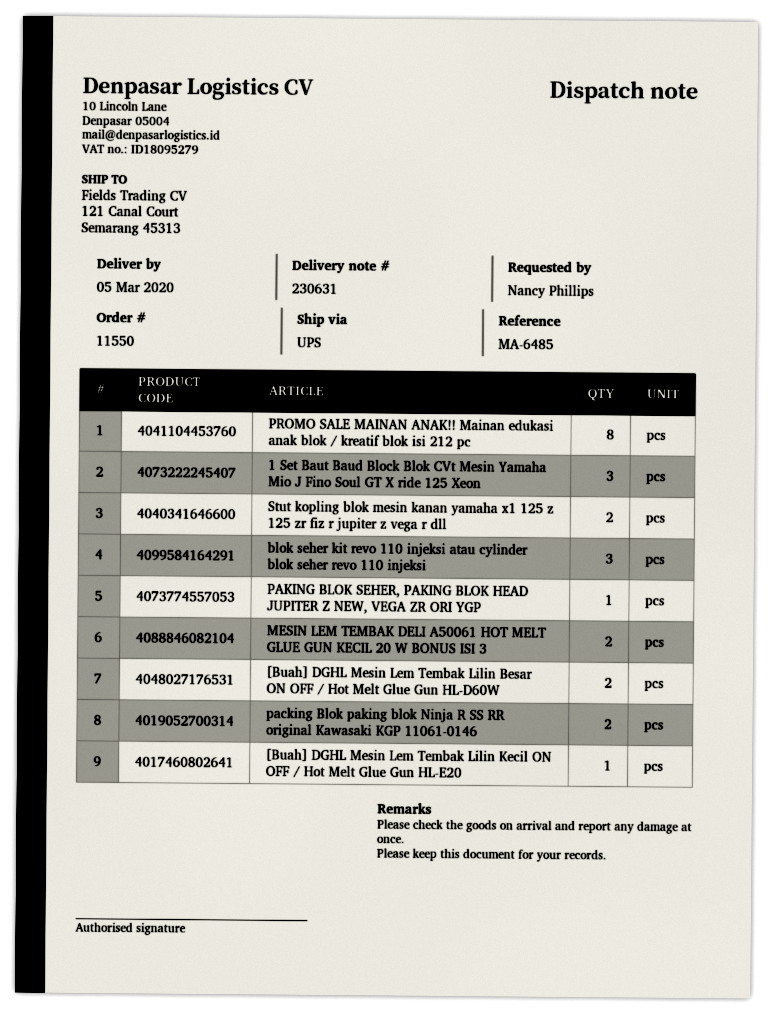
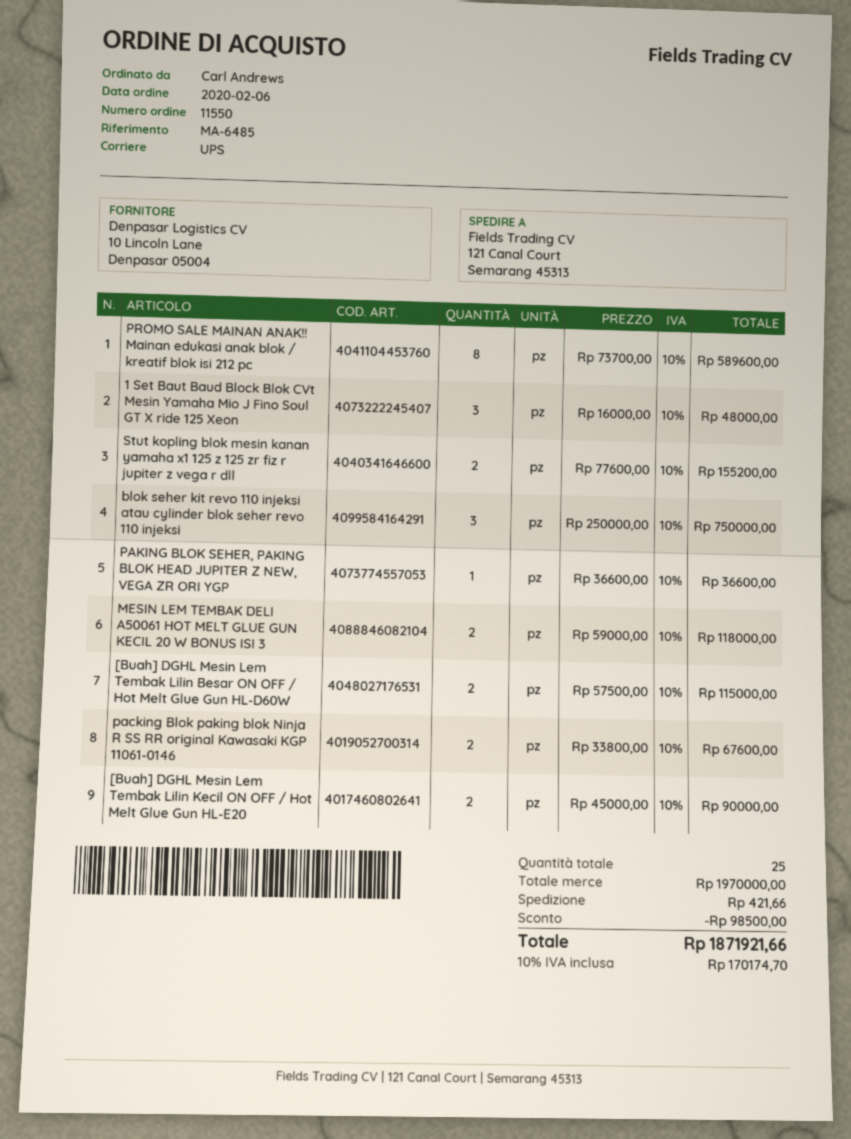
ordered by: Nancy Phillips -> Carl Andrews
[Buah] DGHL Mesin Lem Tembak Lilin Kecil ON OFF / Hot Melt Glue Gun HL-E20: 1 -> 2

